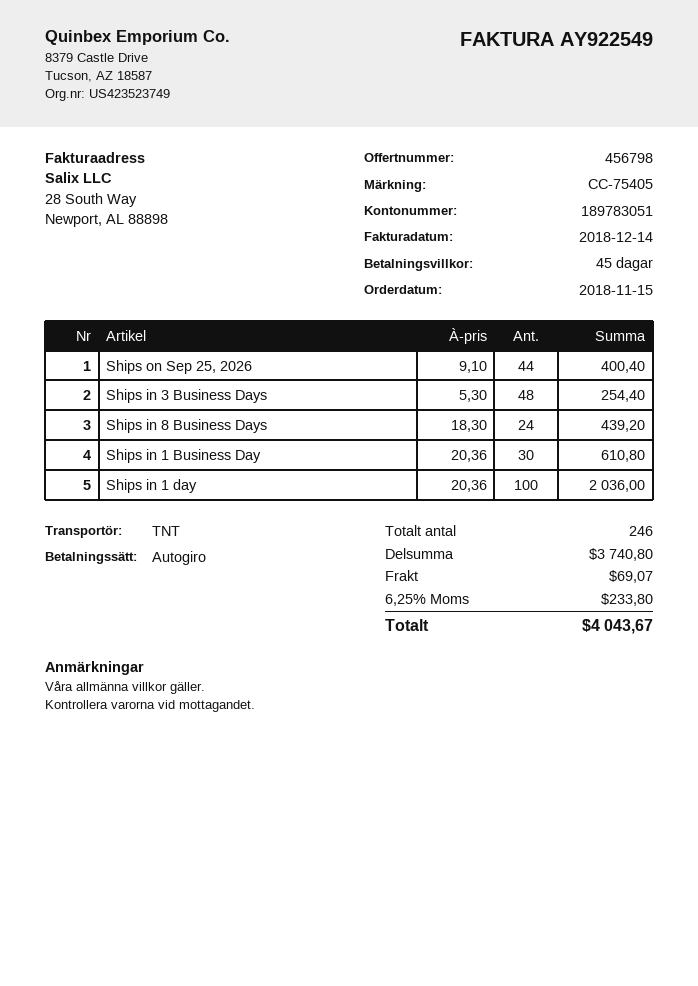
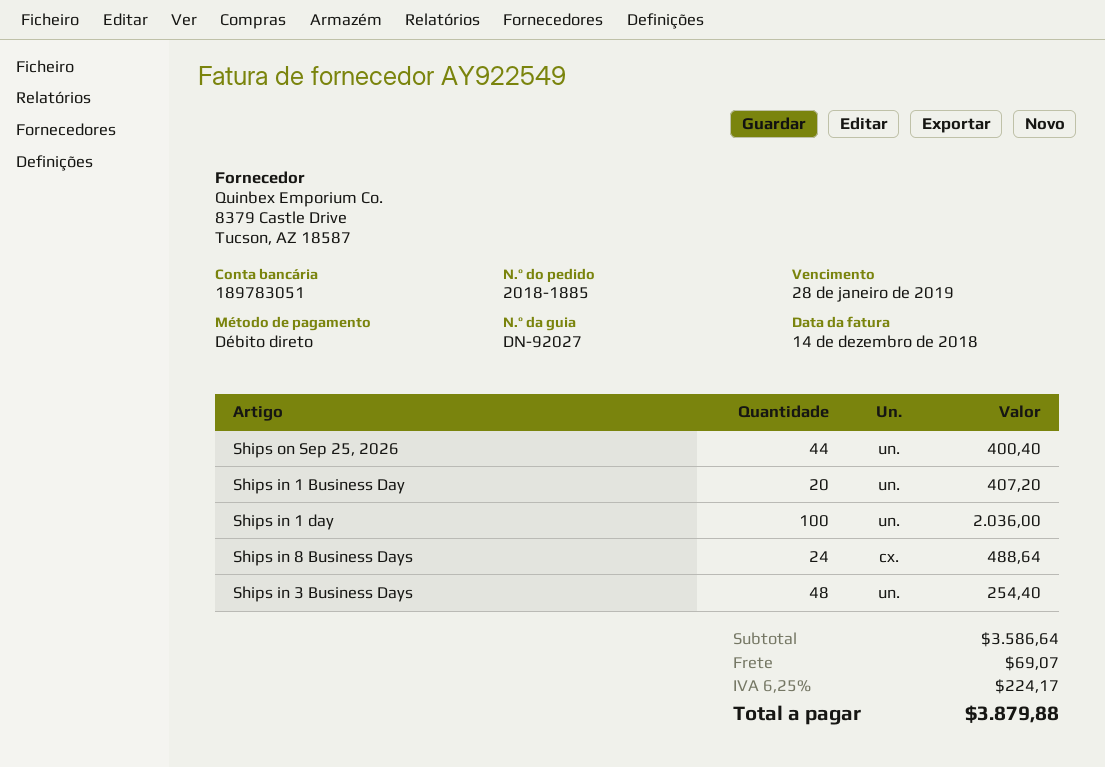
Ships in 8 Business Days: 24 for 439.20 -> 24 for 488.64
Ships in 1 Business Day: 30 for 610.80 -> 20 for 407.20
subtotal: 3740.80 -> 3586.64
tax: 6.25% = 233.80 -> 6.25% = 224.17
total: 4043.67 -> 3879.88

